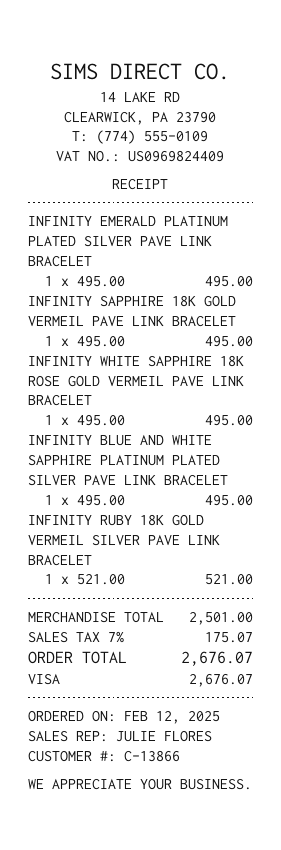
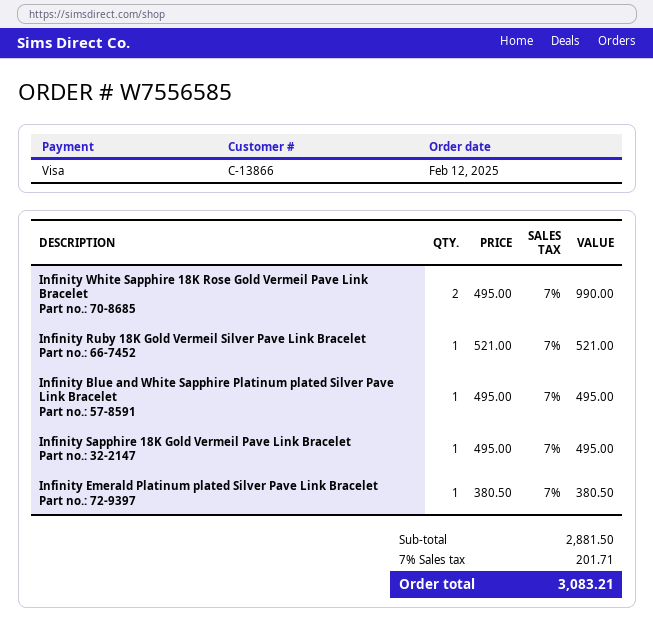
INFINITY EMERALD PLATINUM PLATED SILVER PAVE LINK BRACELET: 1 x 495.00 = 495.00 -> 1 x 380.50 = 380.50
INFINITY WHITE SAPPHIRE 18K ROSE GOLD VERMEIL PAVE LINK BRACELET: 1 x 495.00 = 495.00 -> 2 x 495.00 = 990.00
subtotal: 2501.00 -> 2881.50
tax: 7% = 175.07 -> 7% = 201.71
total: 2676.07 -> 3083.21

